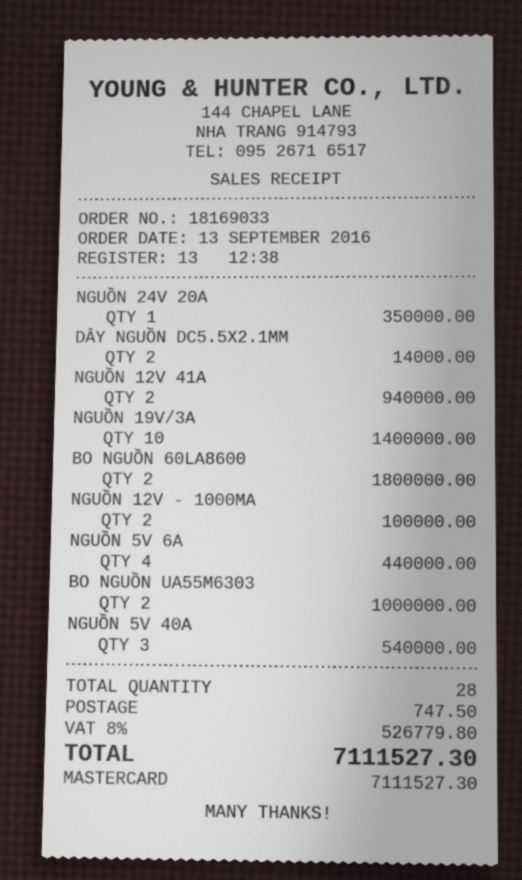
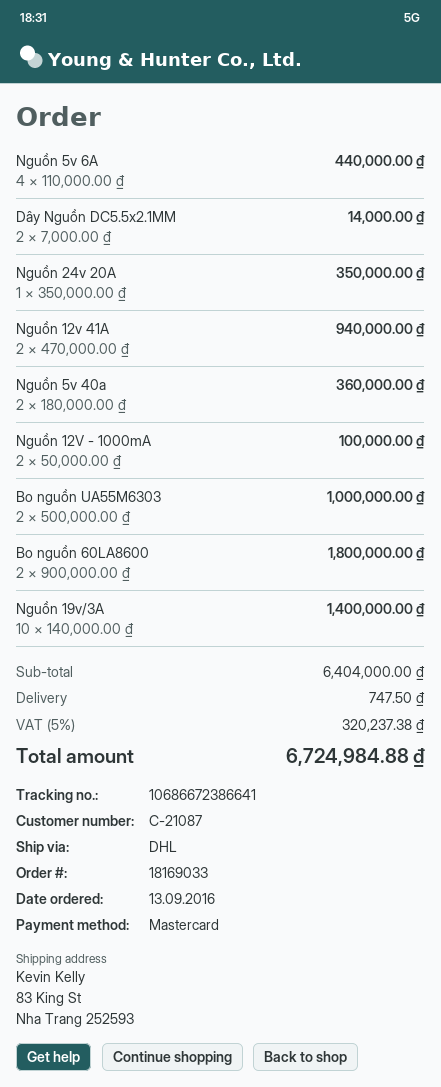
NGUỒN 5V 40A: 3 for 540000.00 -> 2 for 360000.00
tax: 8% = 526779.80 -> 5% = 320237.38
total: 7111527.30 -> 6724984.88

